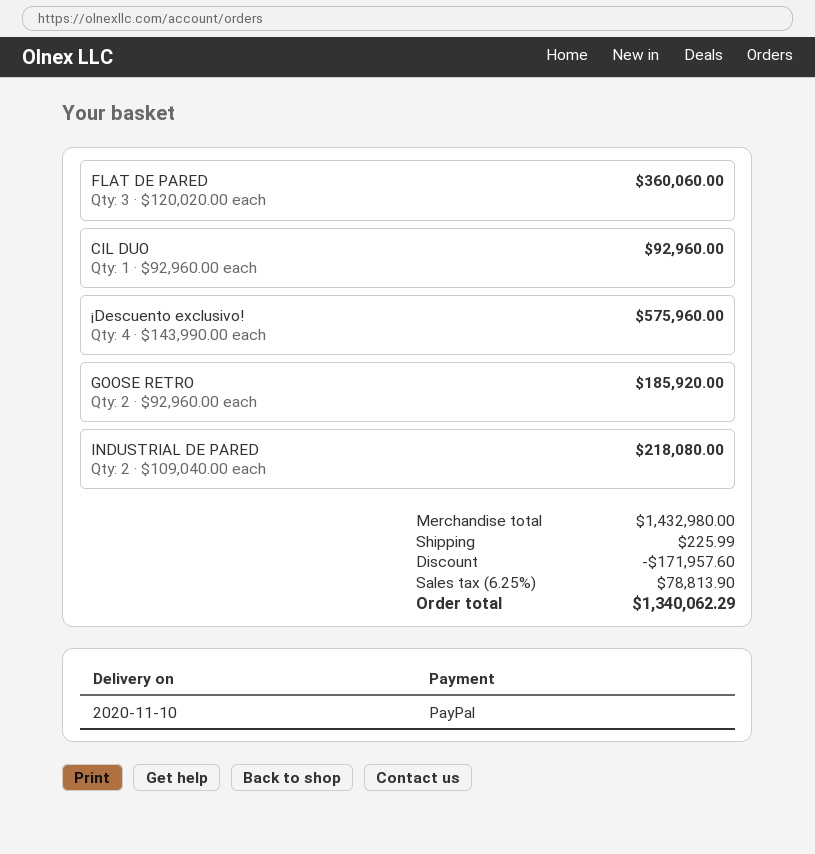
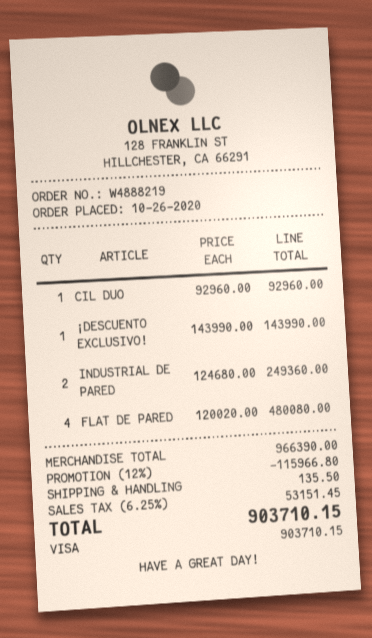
payment method: PayPal -> Visa
FLAT DE PARED: 3 x 120020.00 = 360060.00 -> 4 x 120020.00 = 480080.00
¡Descuento exclusivo!: 4 x 143990.00 = 575960.00 -> 1 x 143990.00 = 143990.00
GOOSE RETRO: 2 x 92960.00 = 185920.00 -> none
INDUSTRIAL DE PARED: 2 x 109040.00 = 218080.00 -> 2 x 124680.00 = 249360.00
subtotal: 1432980.00 -> 966390.00
discount: 171957.60 -> 115966.80
shipping: 225.99 -> 135.50
tax: 6.25% = 78813.90 -> 6.25% = 53151.45
total: 1340062.29 -> 903710.15

